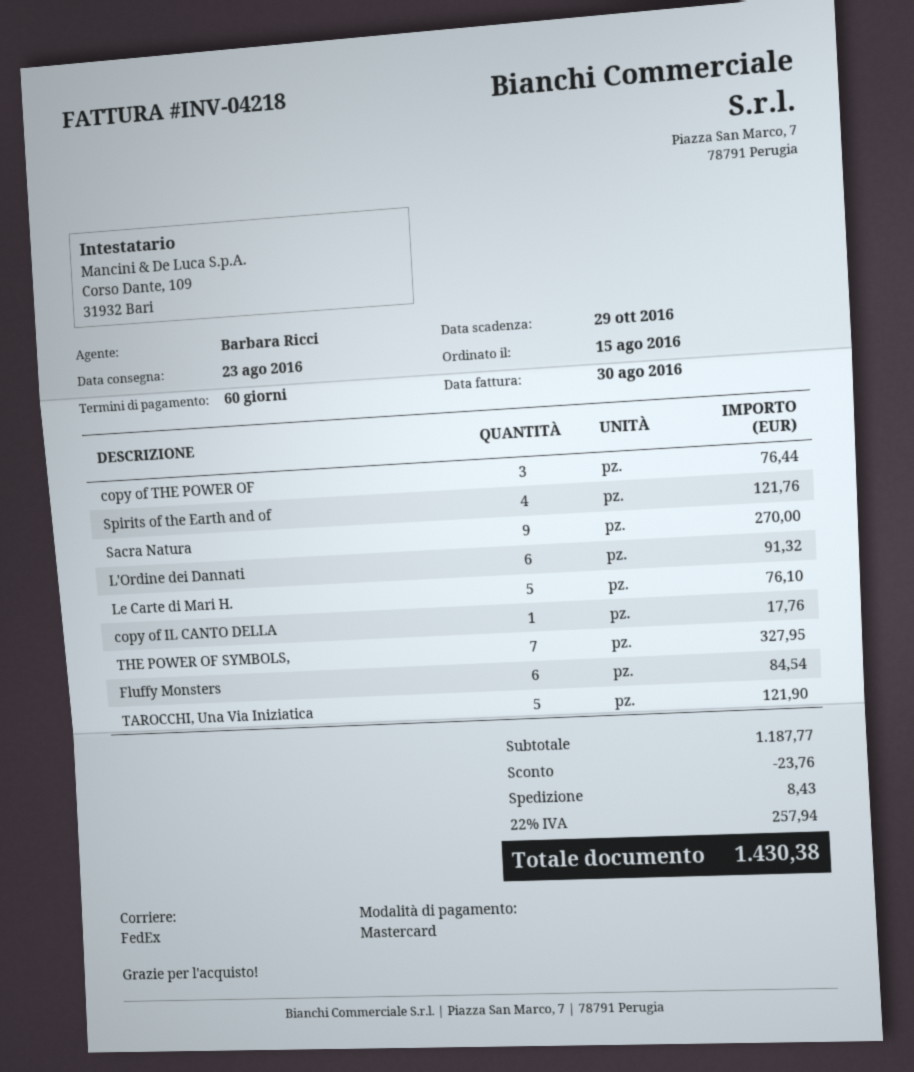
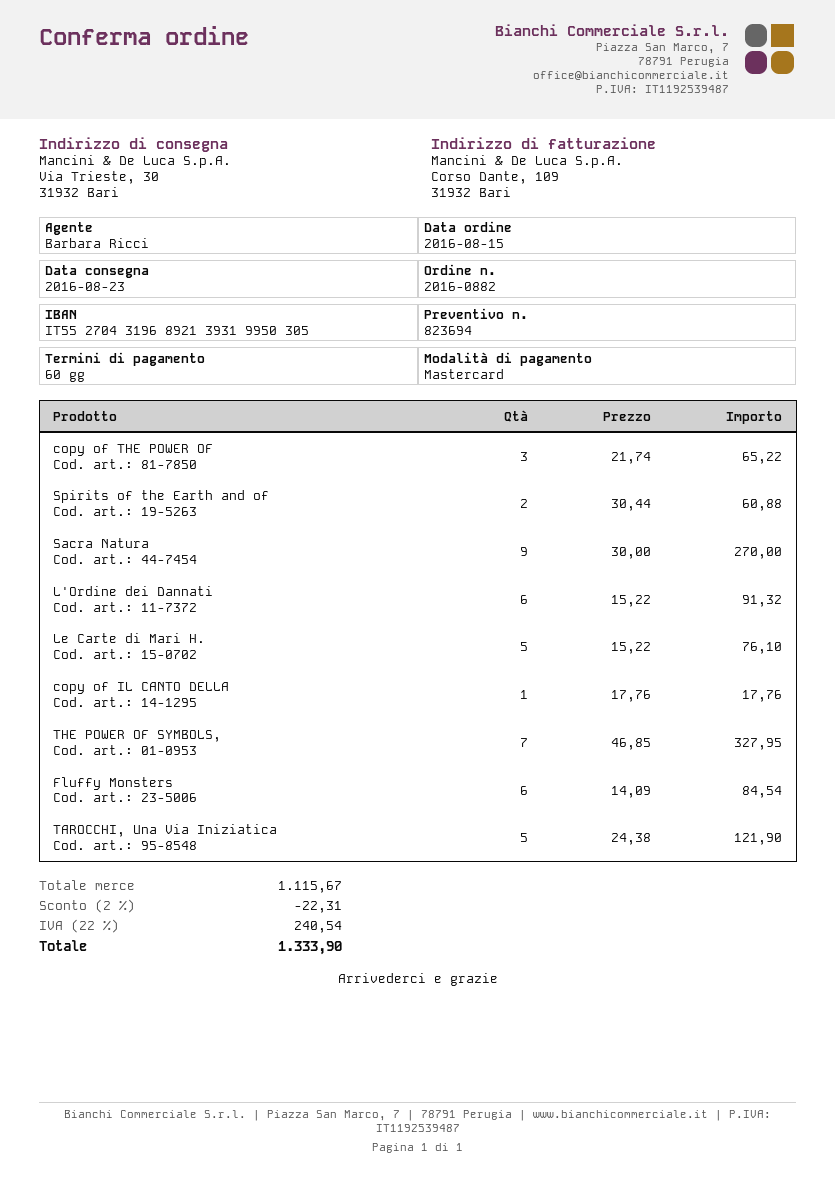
copy of THE POWER OF: 3 for 76.44 -> 3 for 65.22
Spirits of the Earth and of: 4 for 121.76 -> 2 for 60.88
subtotal: 1187.77 -> 1115.67
discount: 23.76 -> 22.31
shipping: 8.43 -> none
tax: 22% = 257.94 -> 22% = 240.54
total: 1430.38 -> 1333.90

